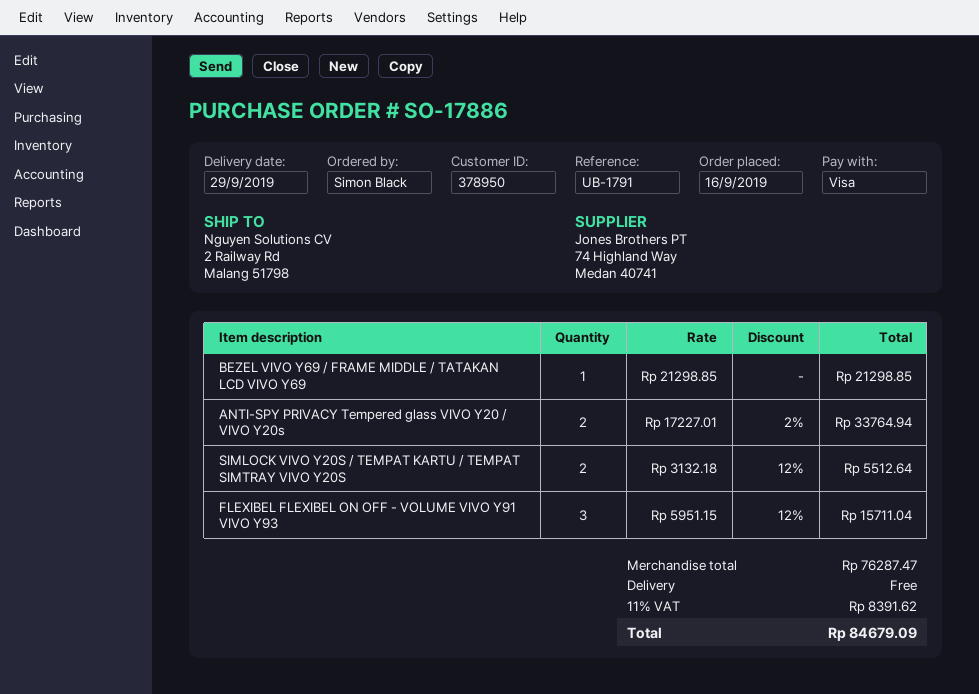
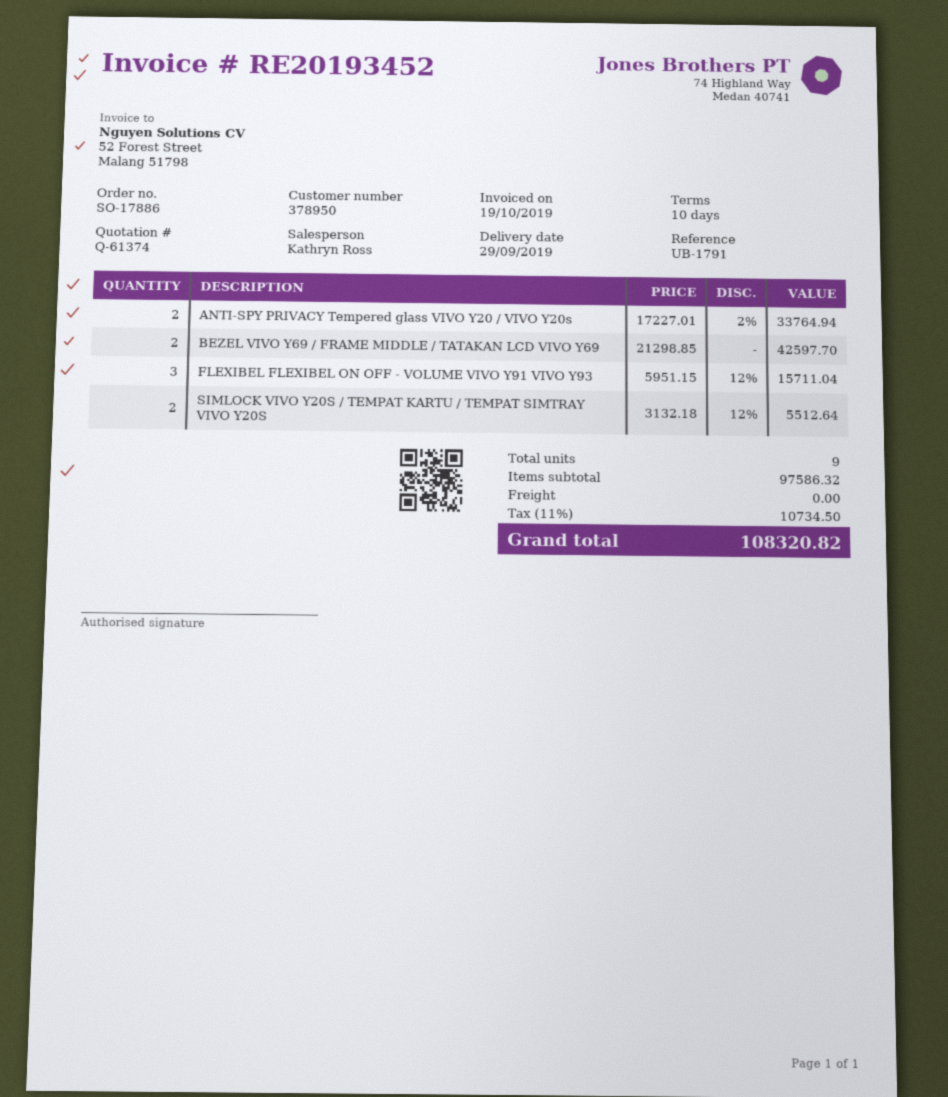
BEZEL VIVO Y69 / FRAME MIDDLE / TATAKAN LCD VIVO Y69: 1 x 21298.85 = 21298.85 -> 2 x 21298.85 = 42597.70
subtotal: 76287.47 -> 97586.32
tax: 11% = 8391.62 -> 11% = 10734.50
total: 84679.09 -> 108320.82

